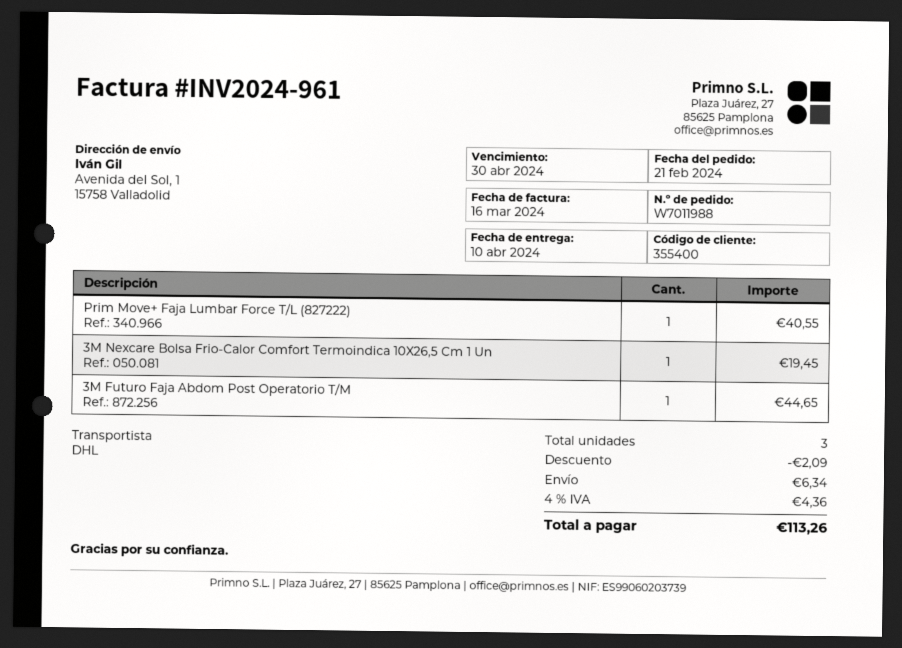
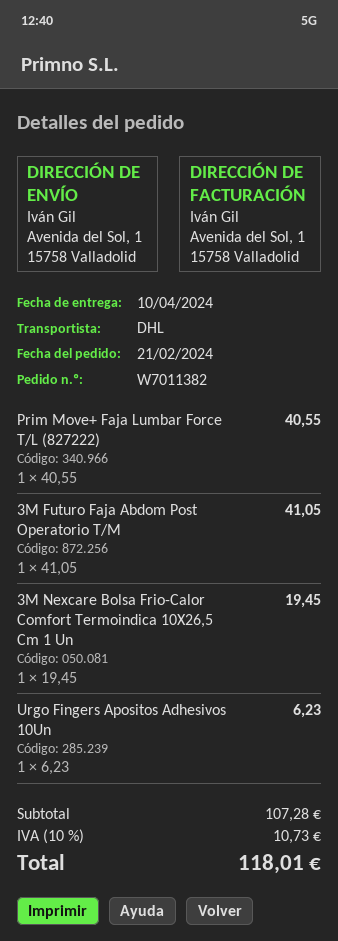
order number: W7011988 -> W7011382
3M Futuro Faja Abdom Post Operatorio T/M: 1 for 44.65 -> 1 for 41.05
Urgo Fingers Apositos Adhesivos 10Un: none -> 1 for 6.23
discount: 2.09 -> none
shipping: 6.34 -> none
tax: 4% = 4.36 -> 10% = 10.73
total: 113.26 -> 118.01

